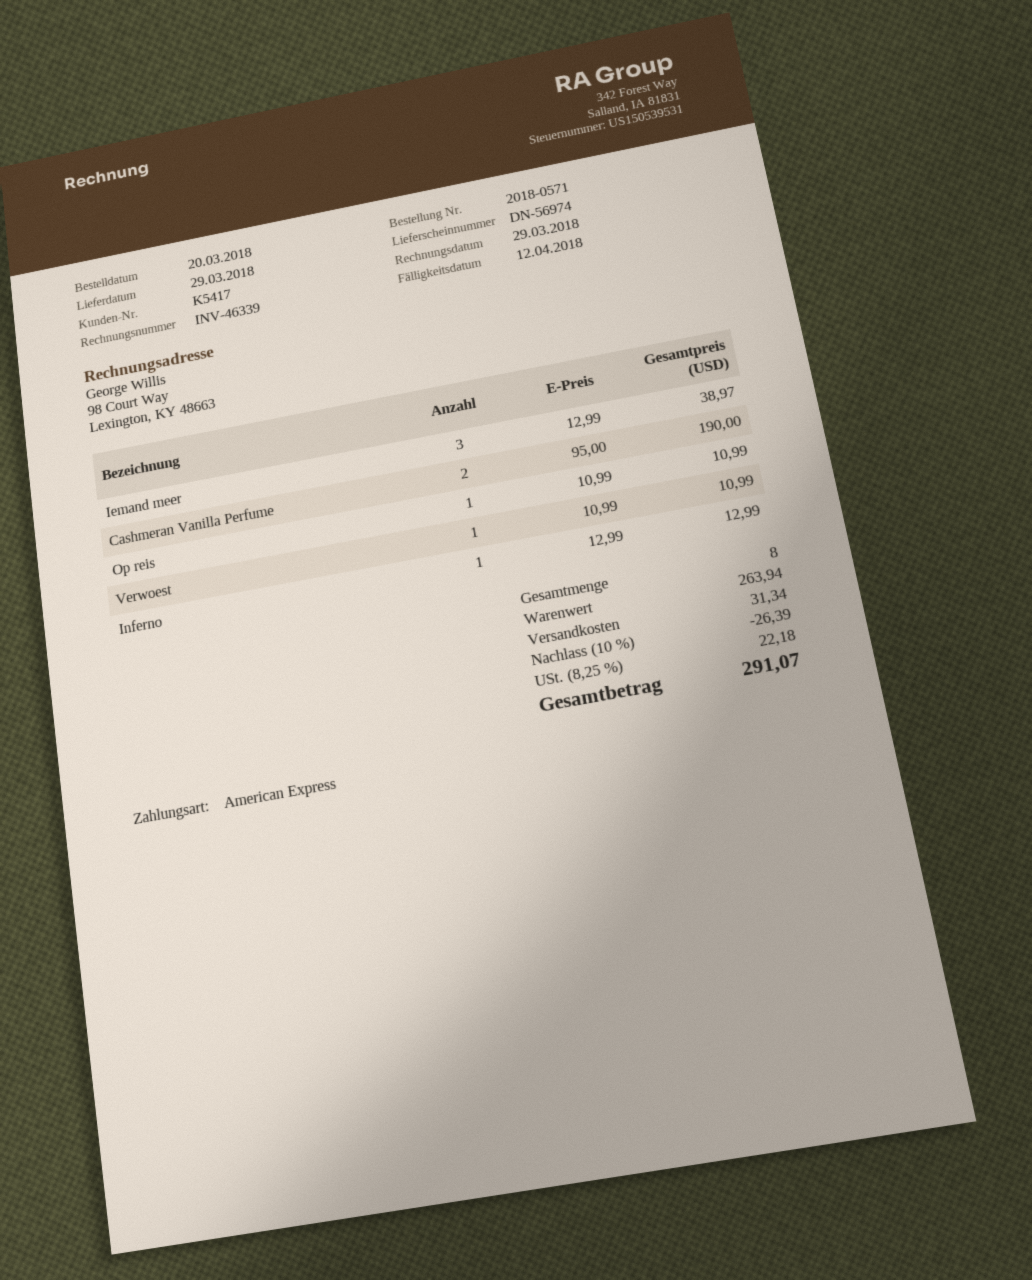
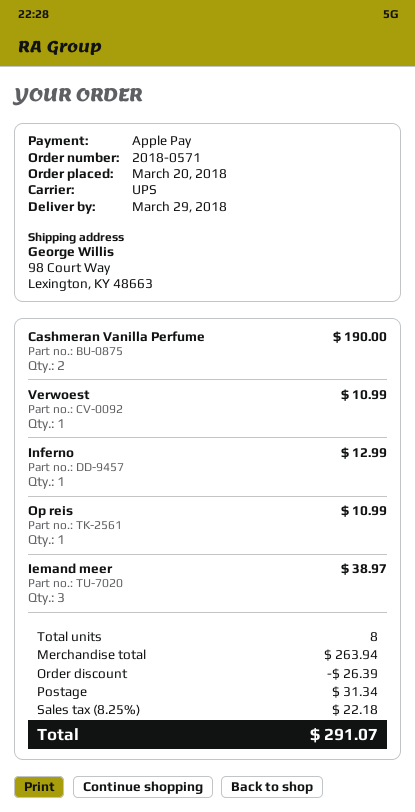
payment method: American Express -> Apple Pay

